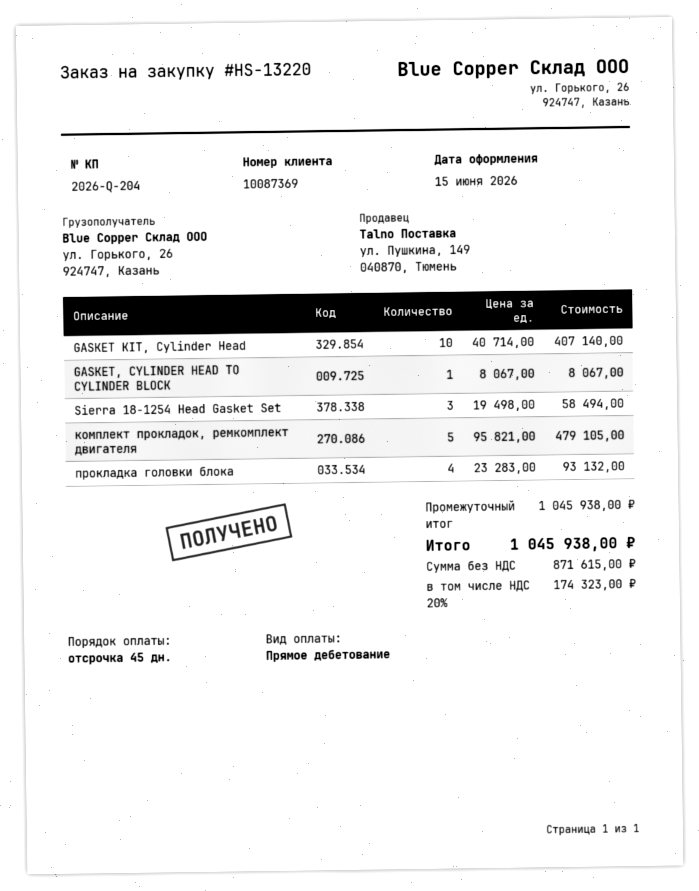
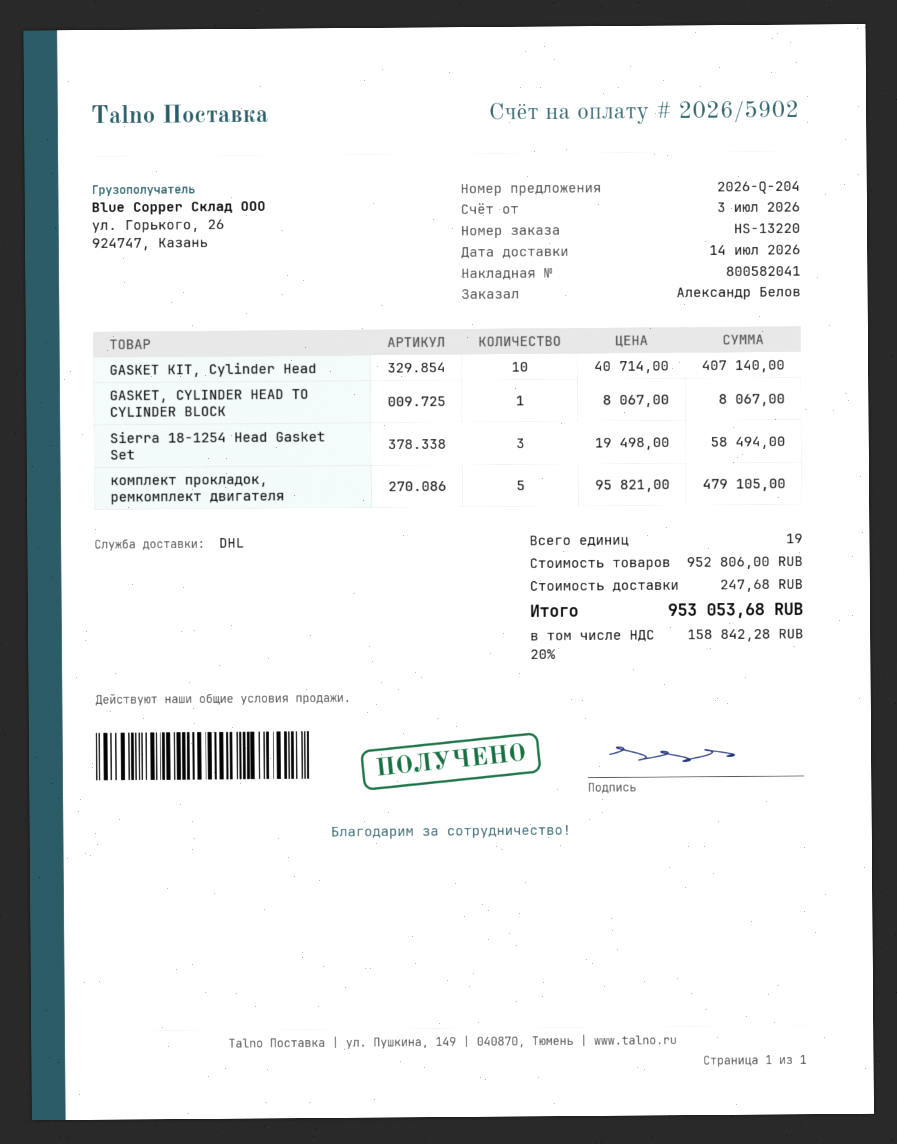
прокладка головки блока: 4 x 23283.00 = 93132.00 -> none
subtotal: 1045938.00 -> 952806.00
shipping: none -> 247.68
tax: 20% = 174323.00 -> 20% = 158842.28
total: 1045938.00 -> 953053.68

